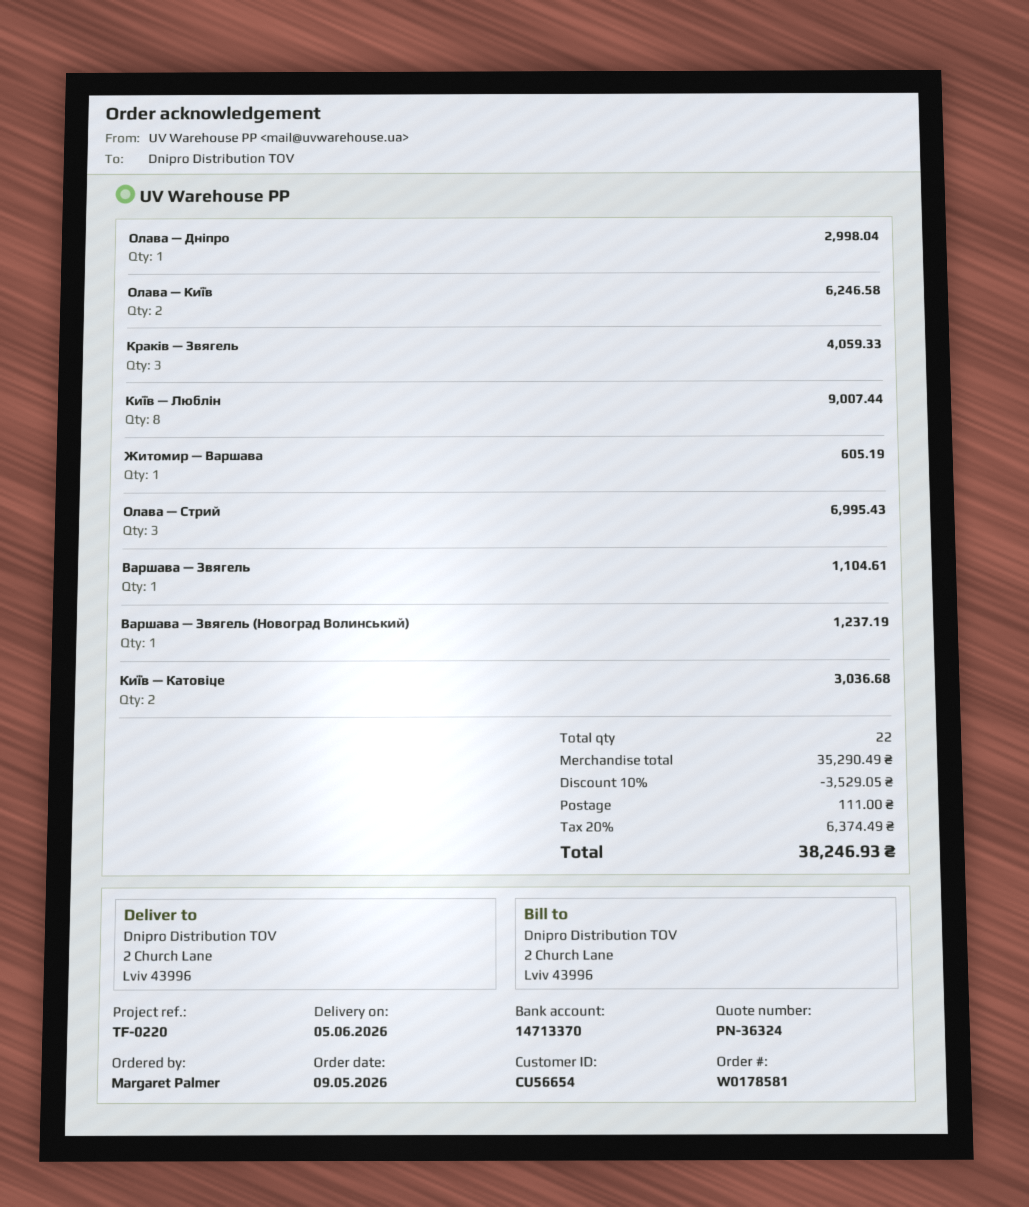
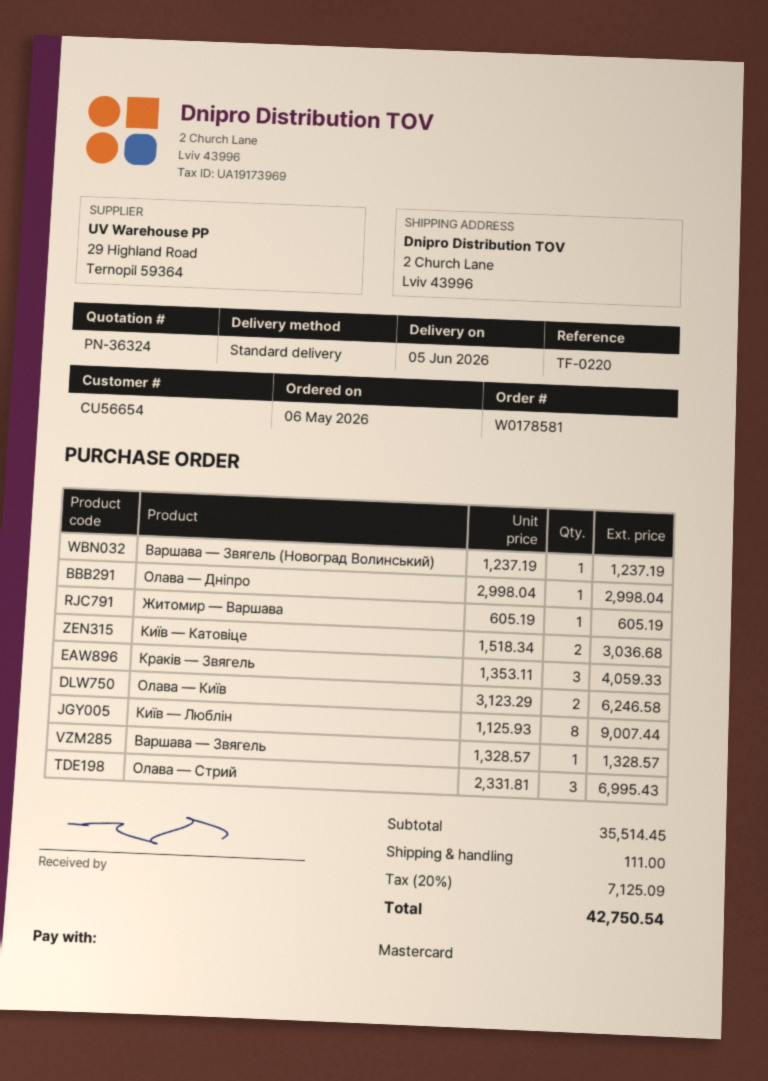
order date: 2026-05-09 -> 2026-05-06
Варшава — Звягель: 1 for 1104.61 -> 1 for 1328.57
subtotal: 35290.49 -> 35514.45
discount: 10% = 3529.05 -> none
tax: 20% = 6374.49 -> 20% = 7125.09
total: 38246.93 -> 42750.54

